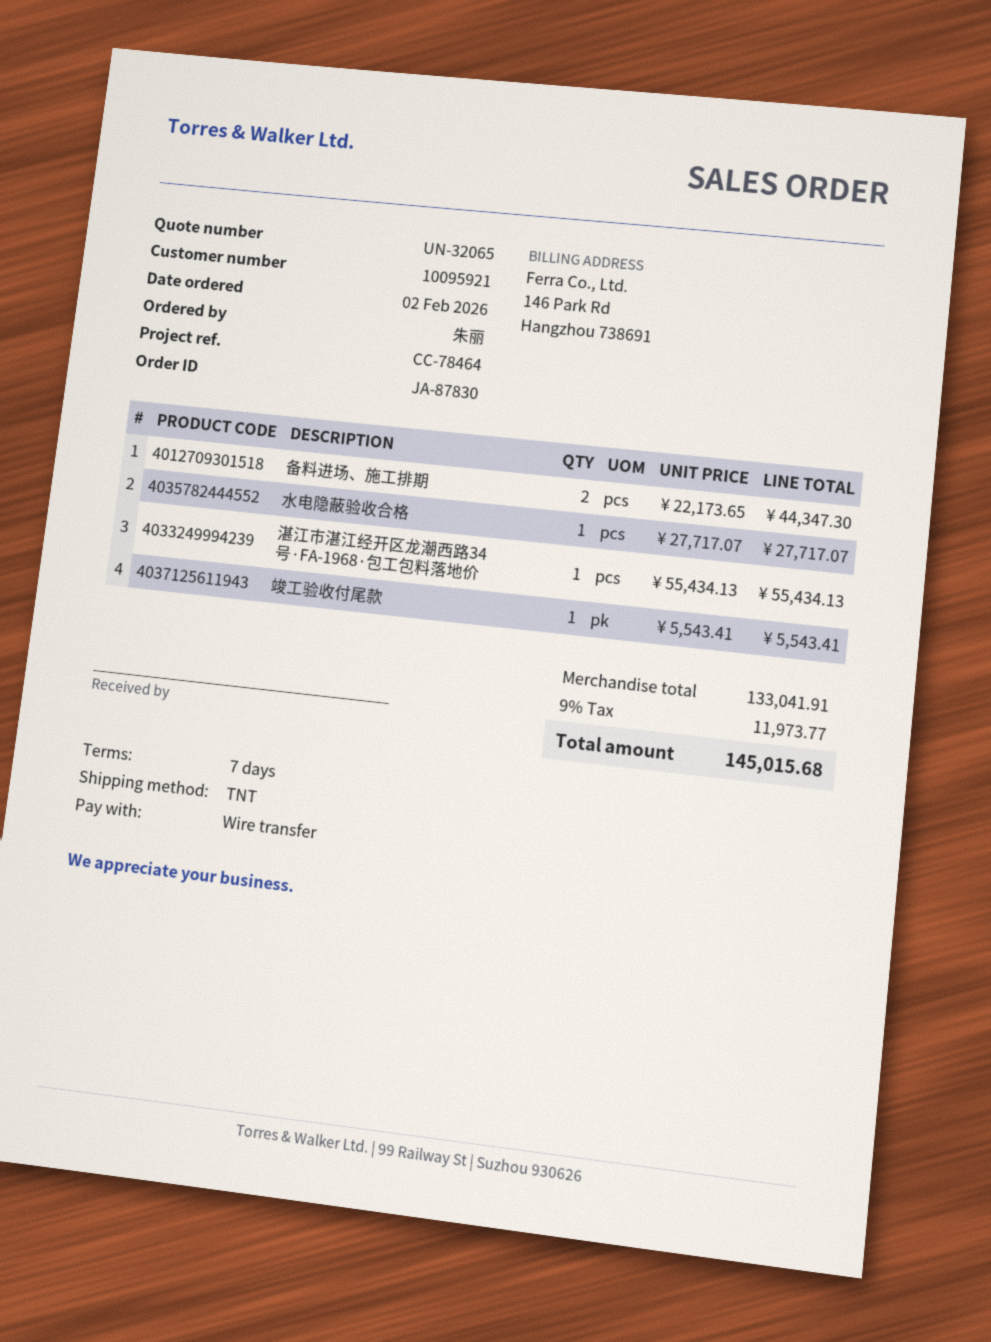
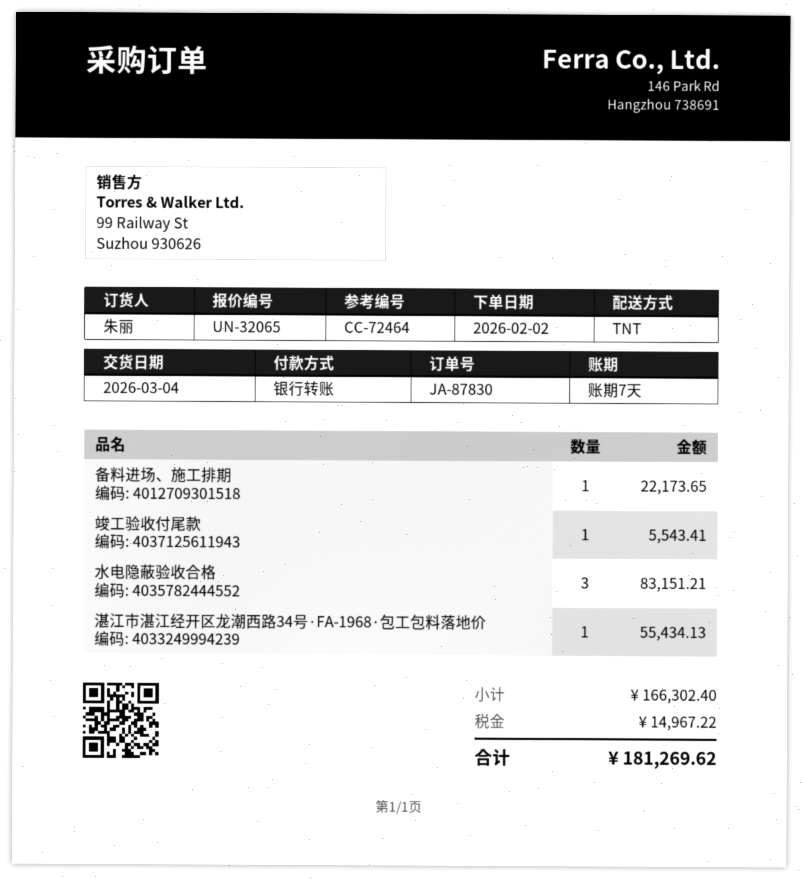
reference: CC-78464 -> CC-72464
备料进场、施工排期: 2 for 44347.30 -> 1 for 22173.65
水电隐蔽验收合格: 1 for 27717.07 -> 3 for 83151.21
subtotal: 133041.91 -> 166302.40
tax: 11973.77 -> 14967.22
total: 145015.68 -> 181269.62

